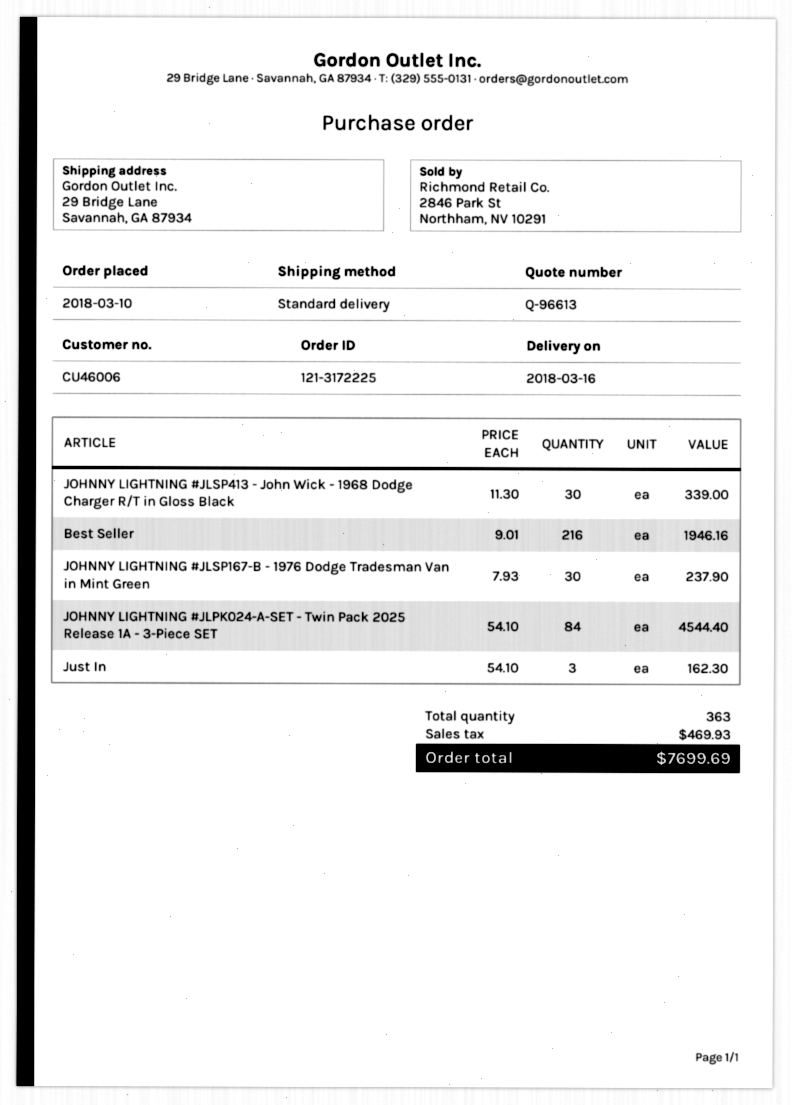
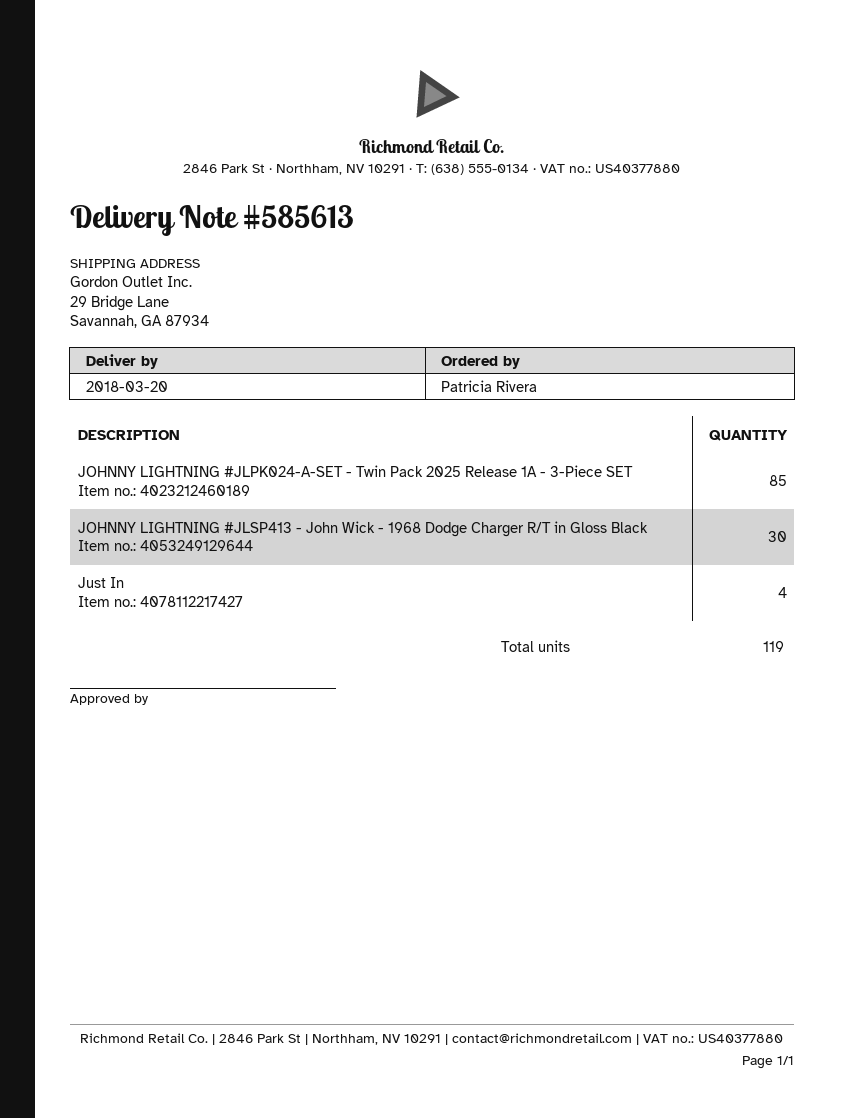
delivery date: 2018-03-16 -> 2018-03-20
Best Seller: 216 -> none
JOHNNY LIGHTNING #JLSP167-B - 1976 Dodge Tradesman Van in Mint Green: 30 -> none
JOHNNY LIGHTNING #JLPK024-A-SET - Twin Pack 2025 Release 1A - 3-Piece SET: 84 -> 85
Just In: 3 -> 4
total quantity: 363 -> 119

